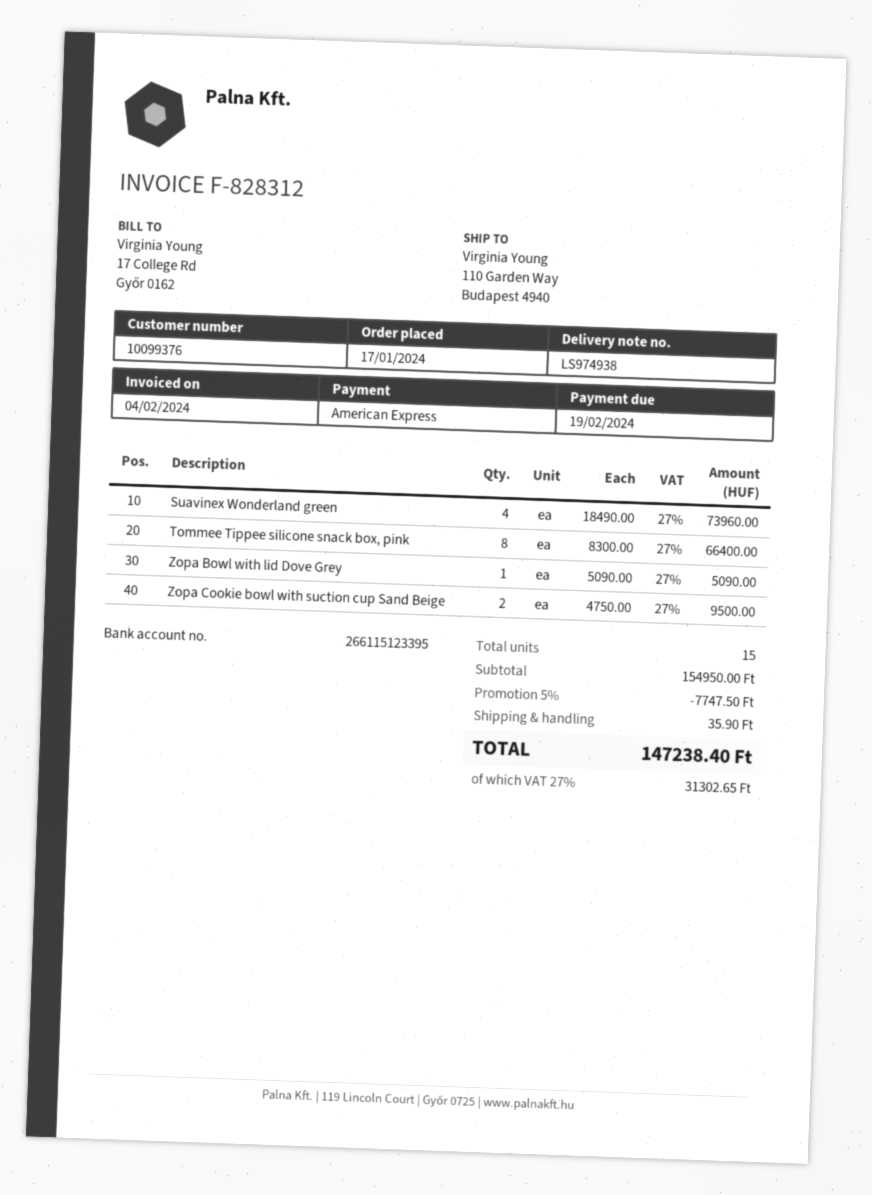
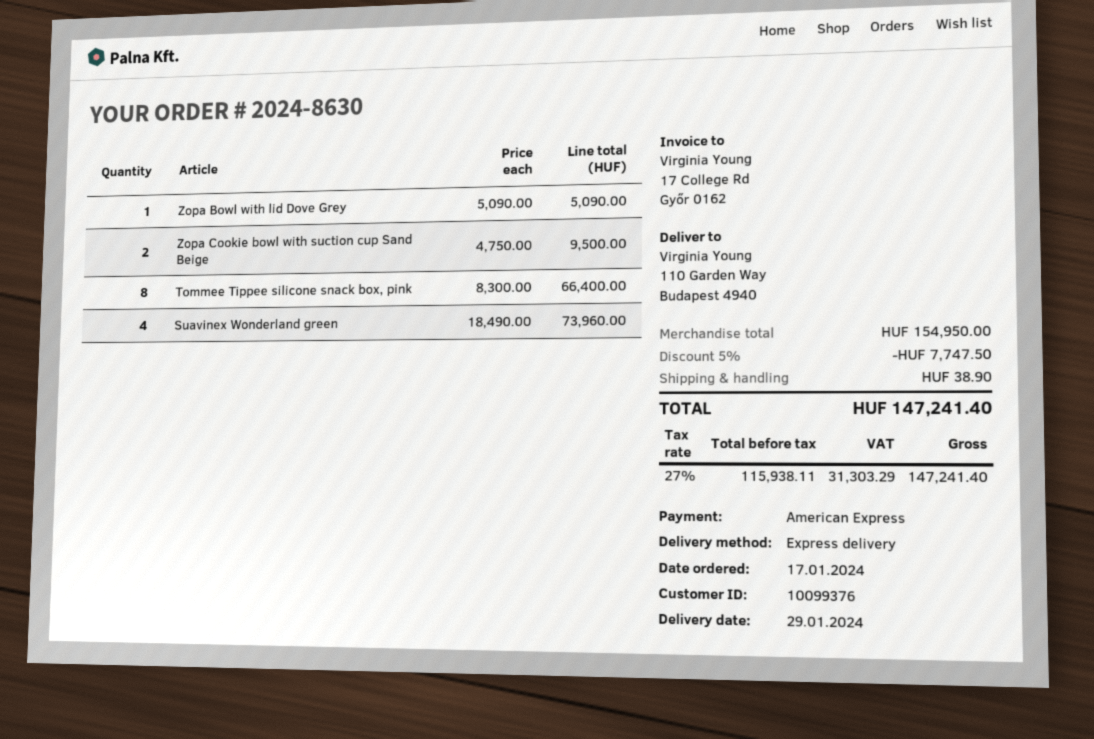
shipping: 35.90 -> 38.90
tax: 27% = 31302.65 -> 27% = 31303.29
total: 147238.40 -> 147241.40

